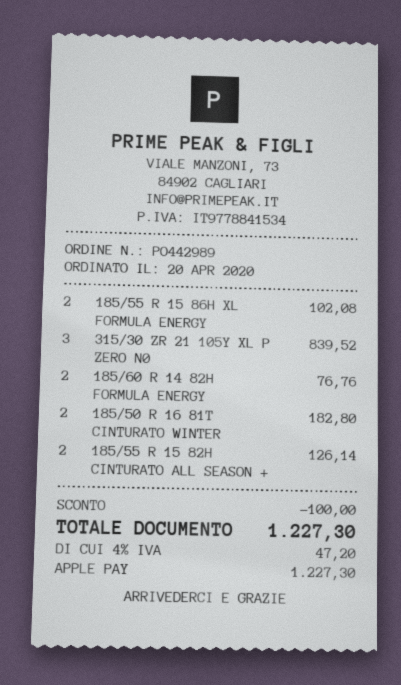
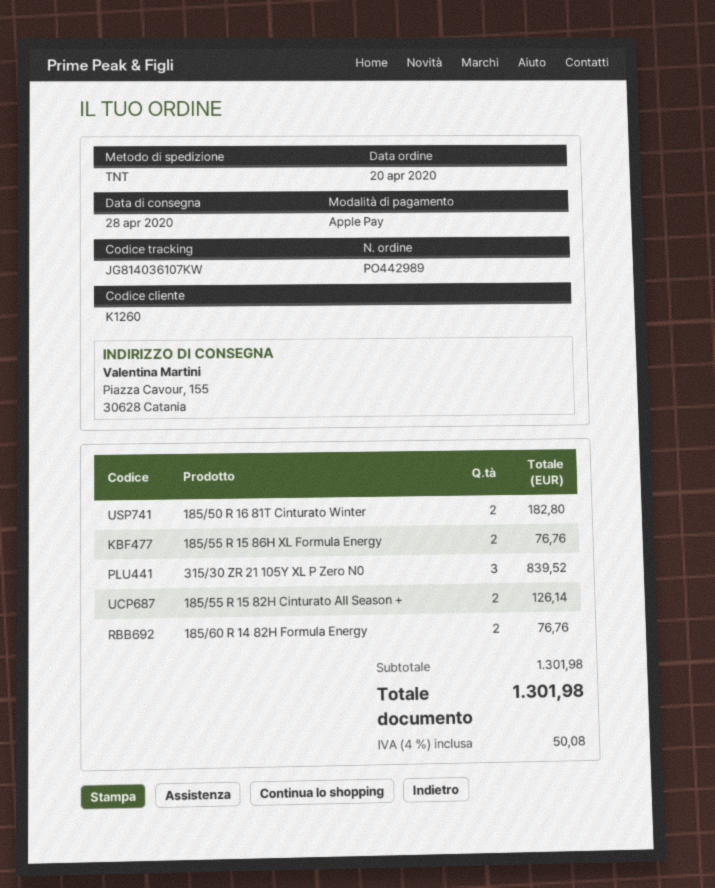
185/55 R 15 86H XL FORMULA ENERGY: 2 for 102.08 -> 2 for 76.76
discount: 100.00 -> none
tax: 4% = 47.20 -> 4% = 50.08
total: 1227.30 -> 1301.98

